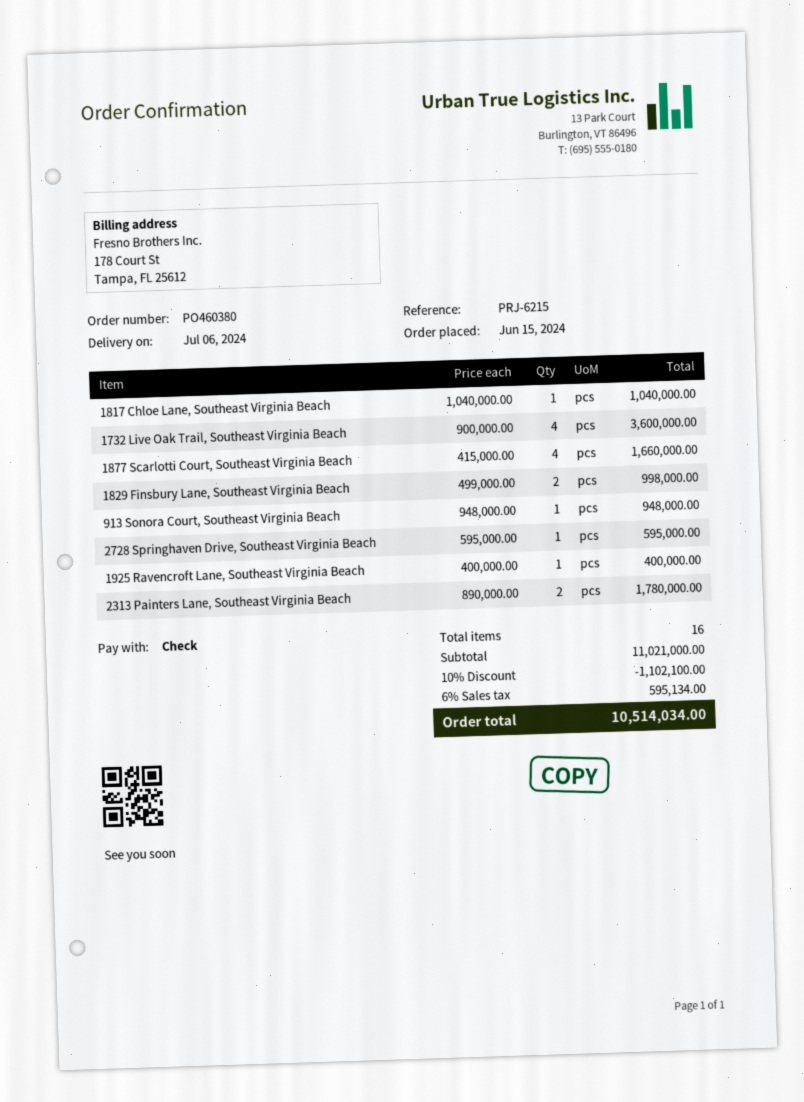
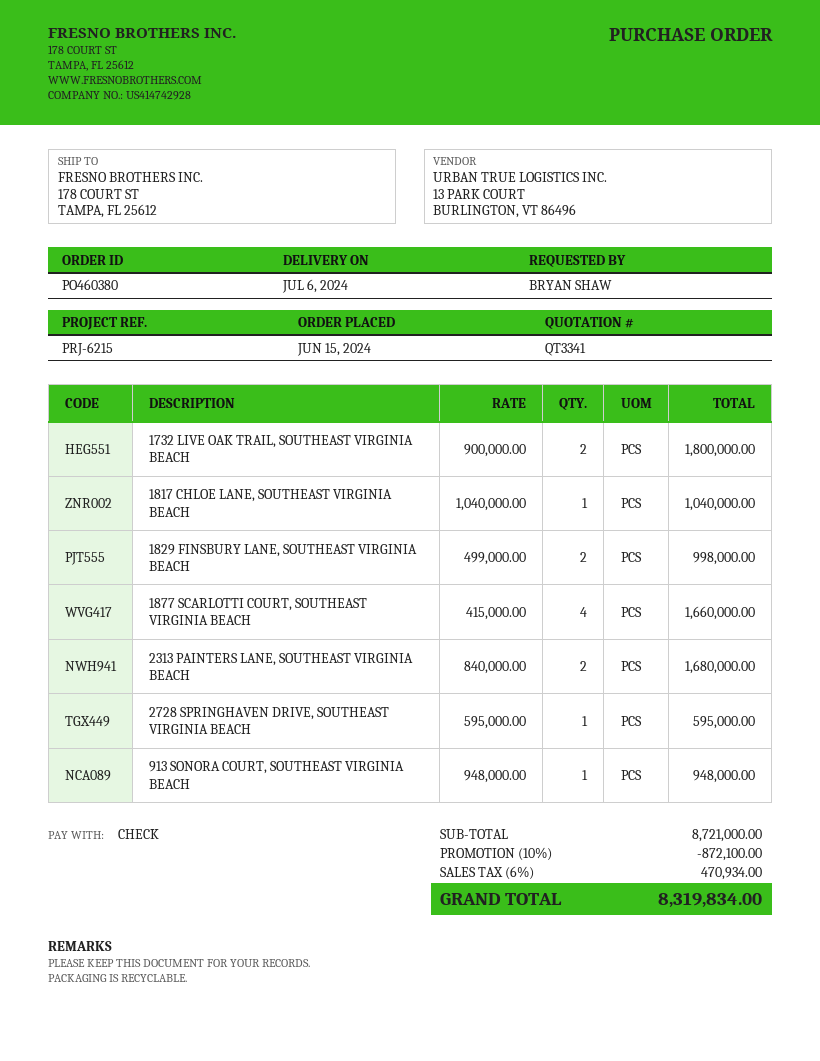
1732 Live Oak Trail, Southeast Virginia Beach: 4 x 900000.00 = 3600000.00 -> 2 x 900000.00 = 1800000.00
1925 Ravencroft Lane, Southeast Virginia Beach: 1 x 400000.00 = 400000.00 -> none
2313 Painters Lane, Southeast Virginia Beach: 2 x 890000.00 = 1780000.00 -> 2 x 840000.00 = 1680000.00
subtotal: 11021000.00 -> 8721000.00
discount: 10% = 1102100.00 -> 10% = 872100.00
tax: 6% = 595134.00 -> 6% = 470934.00
total: 10514034.00 -> 8319834.00

